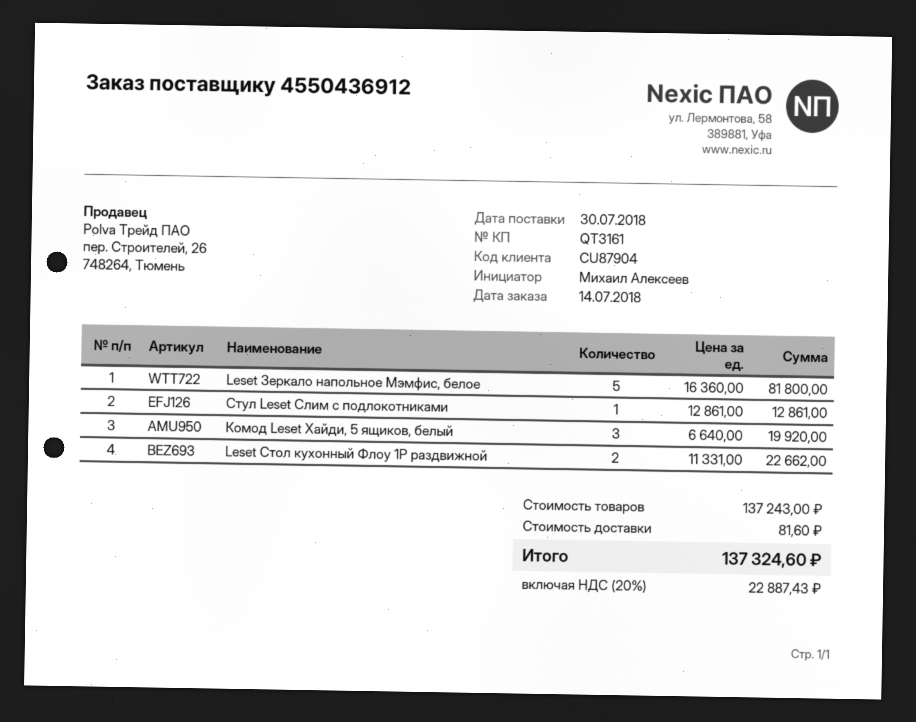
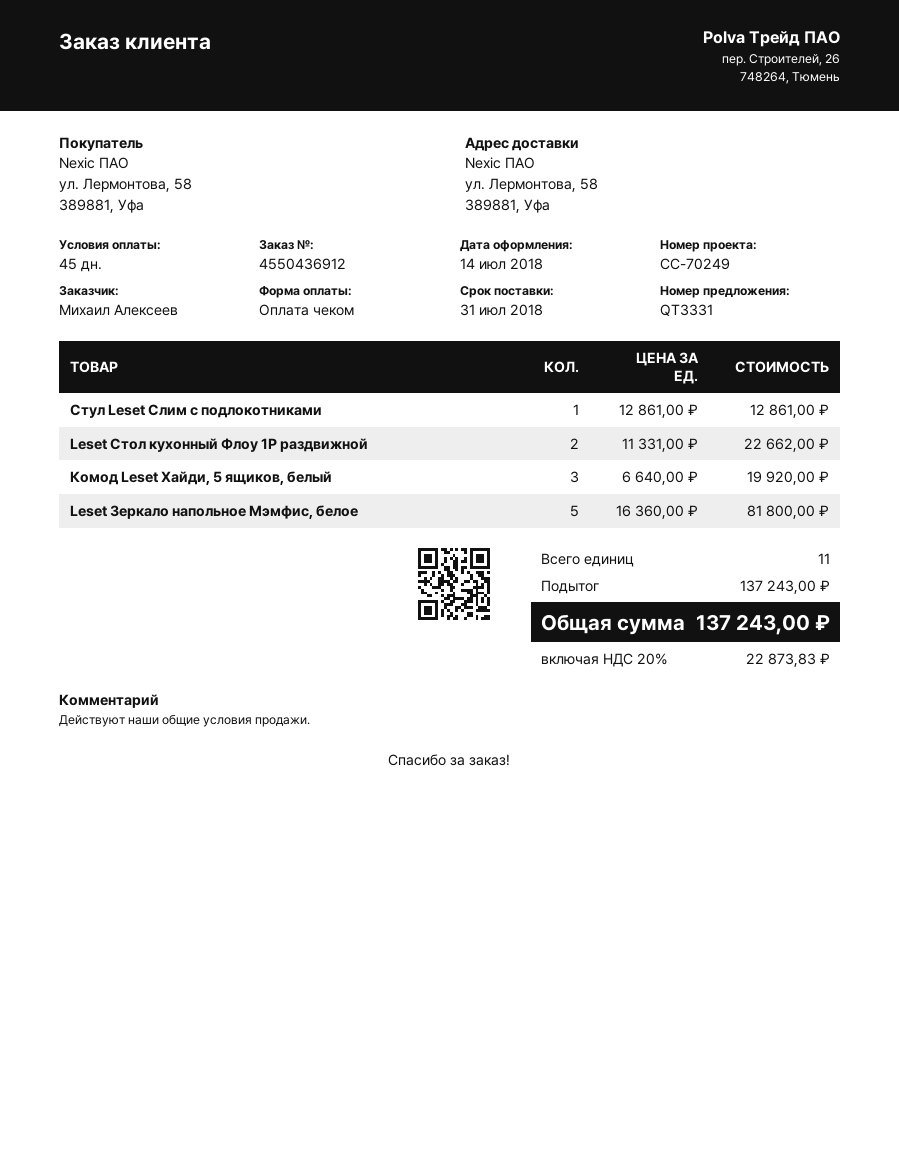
quote number: QT3161 -> QT3331
delivery date: 2018-07-30 -> 2018-07-31
shipping: 81.60 -> none
tax: 20% = 22887.43 -> 20% = 22873.83
total: 137324.60 -> 137243.00

